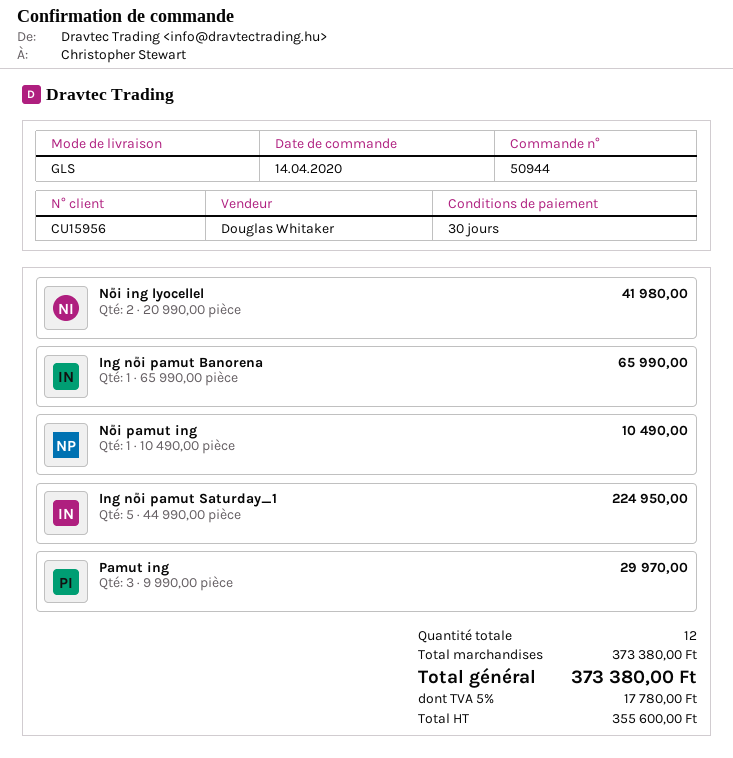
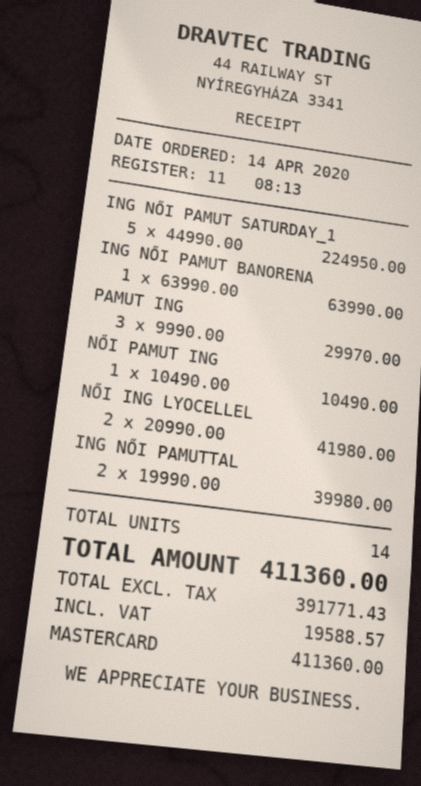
Ing női pamut Banorena: 1 x 65990.00 = 65990.00 -> 1 x 63990.00 = 63990.00
ING NŐI PAMUTTAL: none -> 2 x 19990.00 = 39980.00
total quantity: 12 -> 14
net: 355600.00 -> 391771.43
tax: 17780.00 -> 19588.57
total: 373380.00 -> 411360.00

